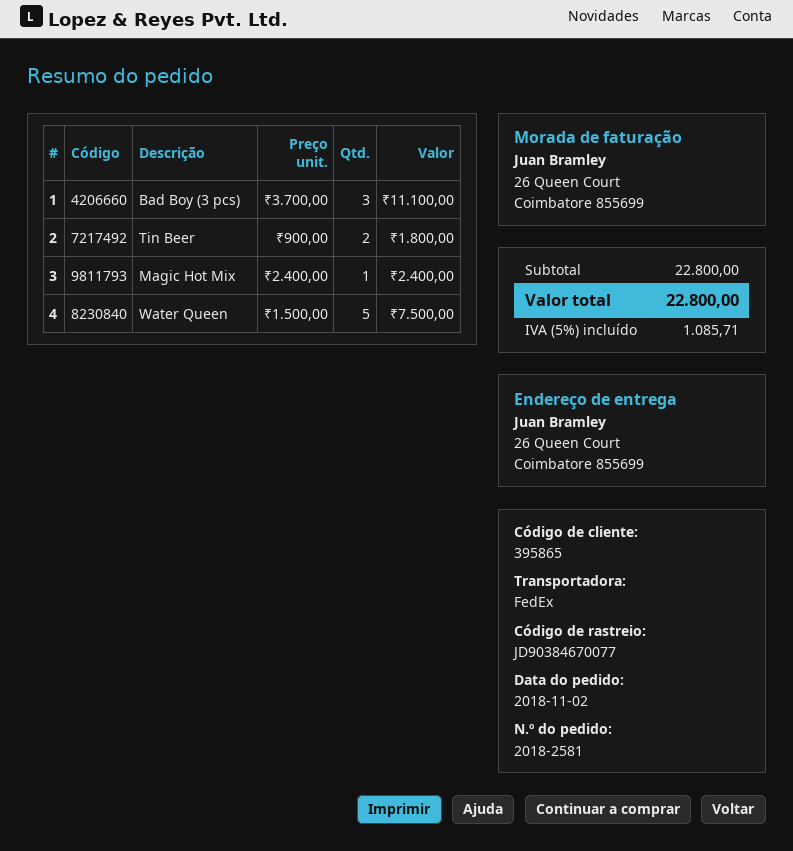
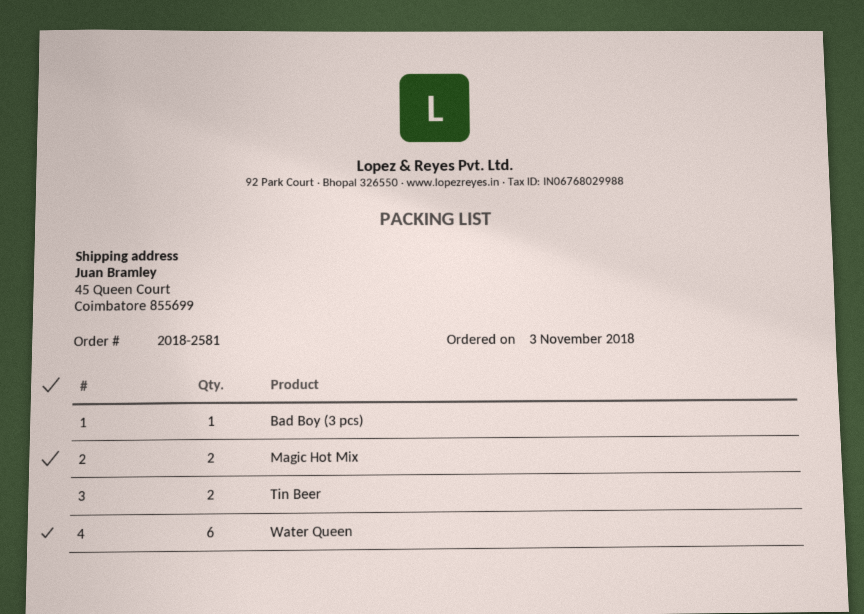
order date: 2018-11-02 -> 2018-11-03
ship to: 26 Queen Court, Coimbatore 855699 -> 45 Queen Court, Coimbatore 855699
Bad Boy (3 pcs): 3 -> 1
Magic Hot Mix: 1 -> 2
Water Queen: 5 -> 6

